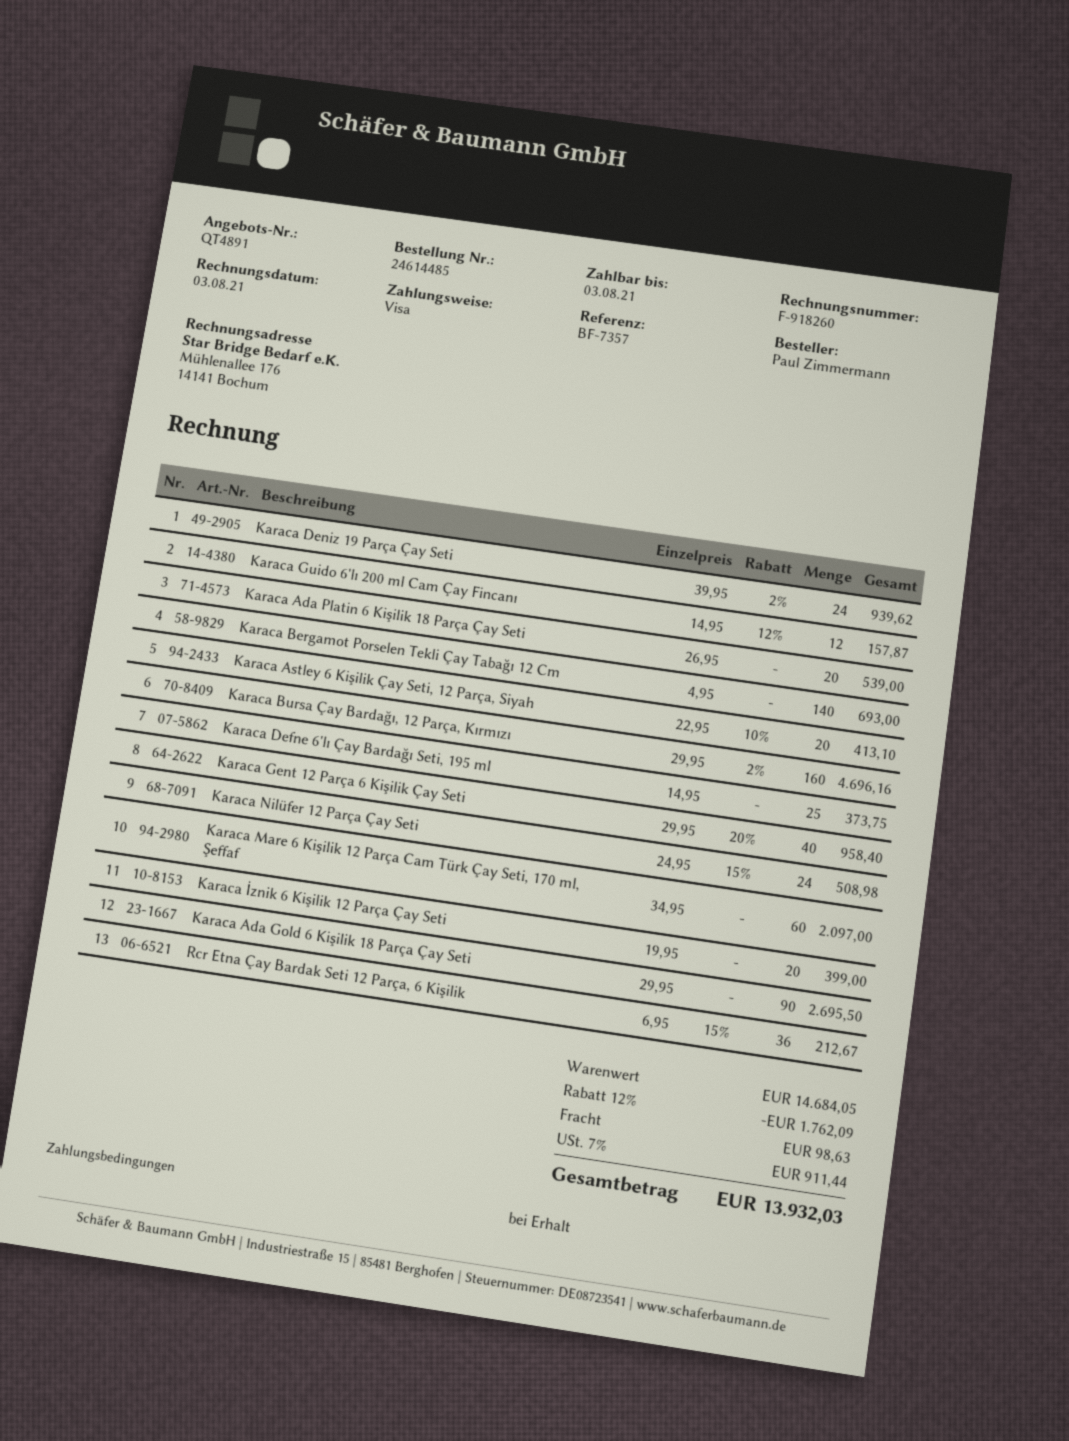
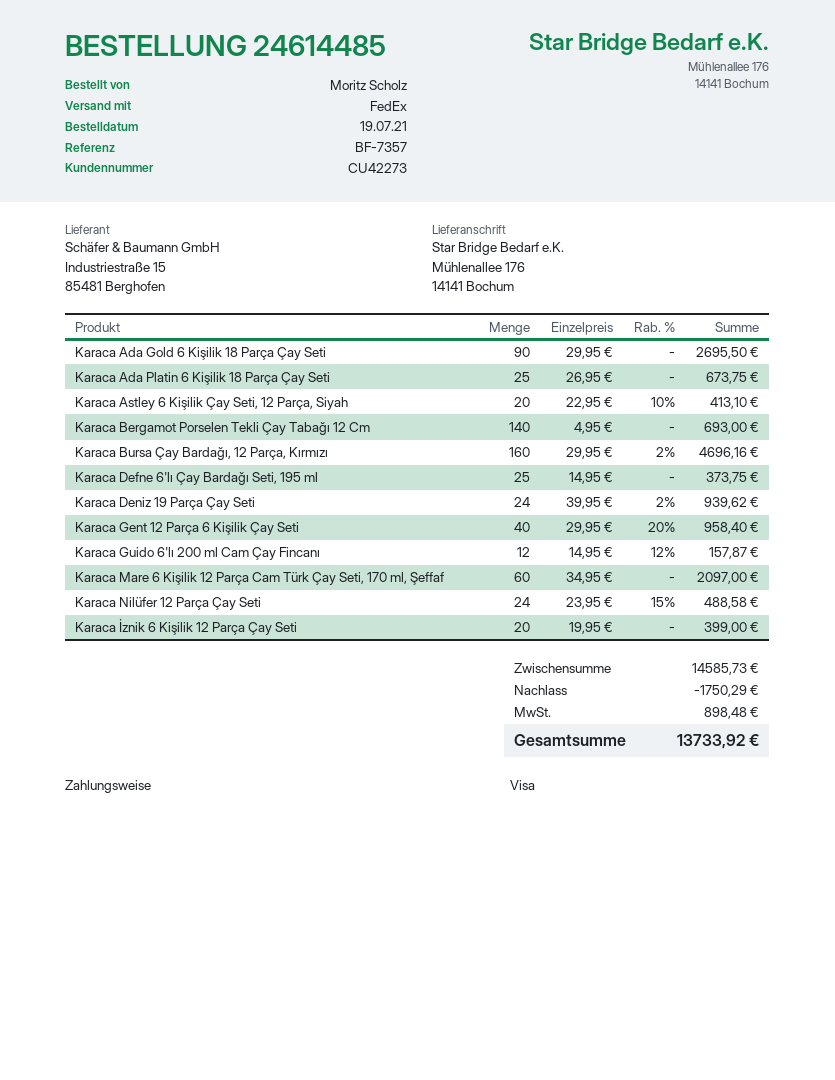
ordered by: Paul Zimmermann -> Moritz Scholz
Karaca Ada Platin 6 Kişilik 18 Parça Çay Seti: 20 x 26.95 = 539.00 -> 25 x 26.95 = 673.75
Karaca Nilüfer 12 Parça Çay Seti: 24 x 24.95 - 15% = 508.98 -> 24 x 23.95 - 15% = 488.58
Rcr Etna Çay Bardak Seti 12 Parça, 6 Kişilik: 36 x 6.95 - 15% = 212.67 -> none
subtotal: 14684.05 -> 14585.73
discount: 1762.09 -> 1750.29
shipping: 98.63 -> none
tax: 911.44 -> 898.48
total: 13932.03 -> 13733.92

